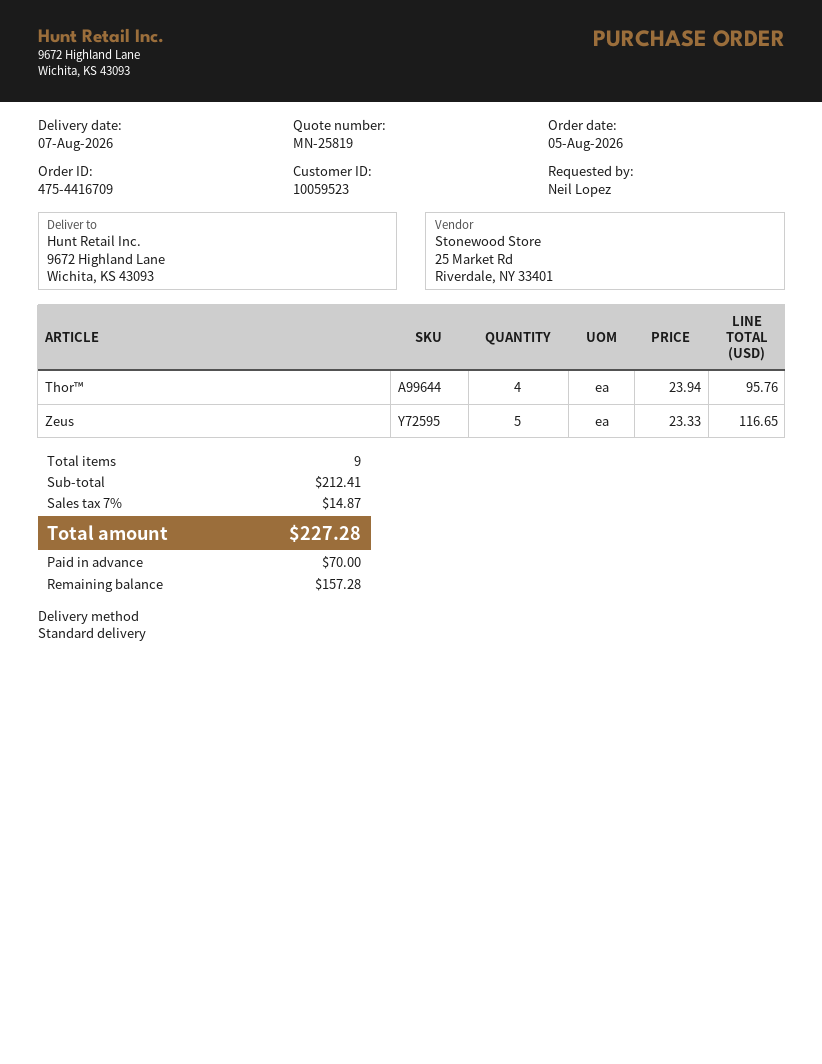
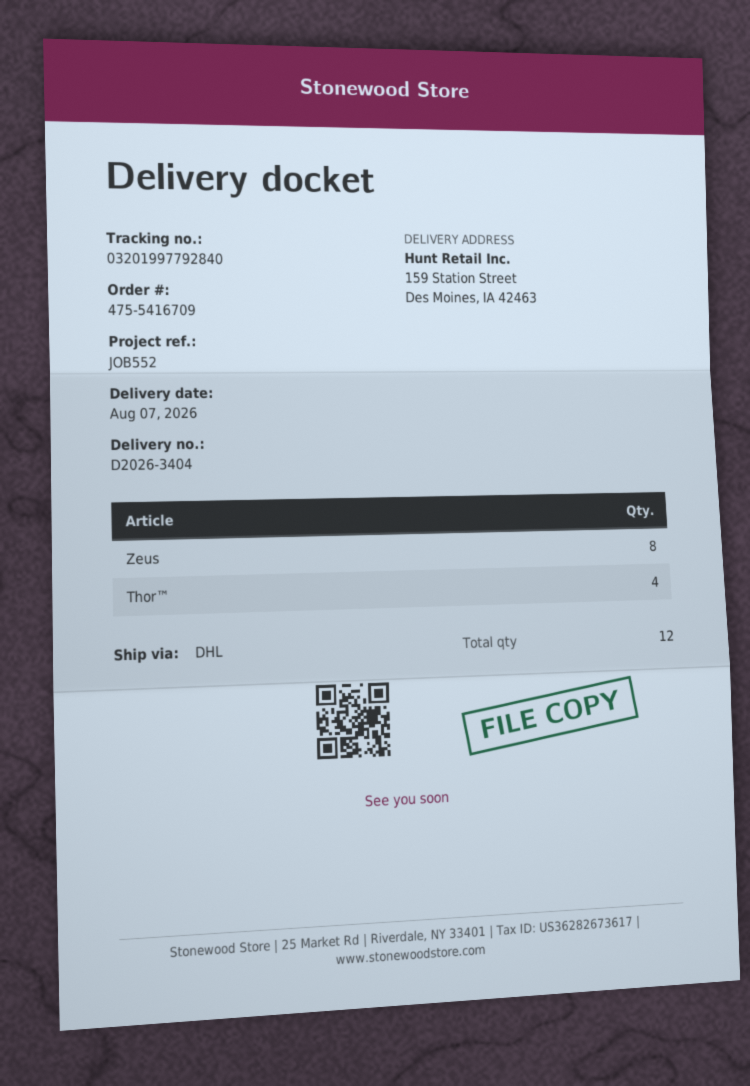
order number: 475-4416709 -> 475-5416709
shipping method: standard -> DHL
ship to: 9672 Highland Lane, Wichita, KS 43093 -> 159 Station Street, Des Moines, IA 42463
Zeus: 5 -> 8
total quantity: 9 -> 12

